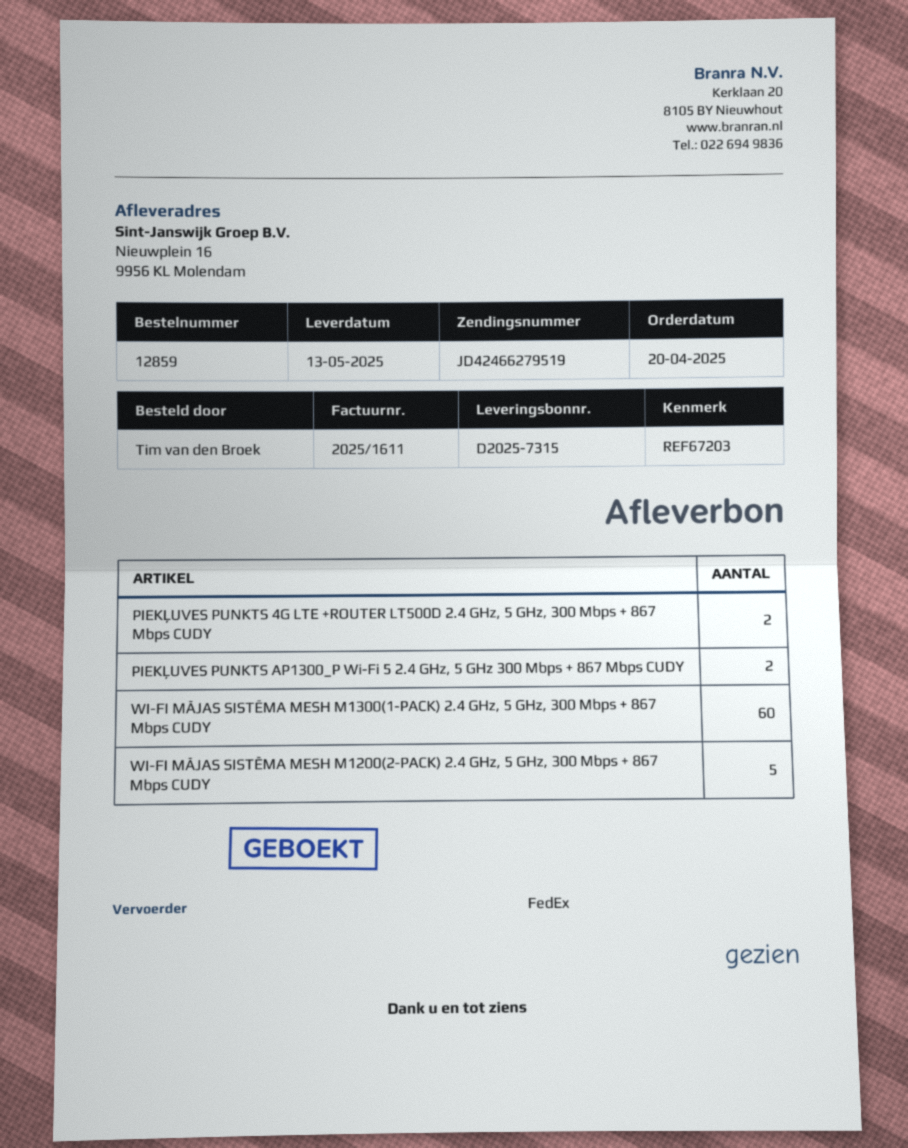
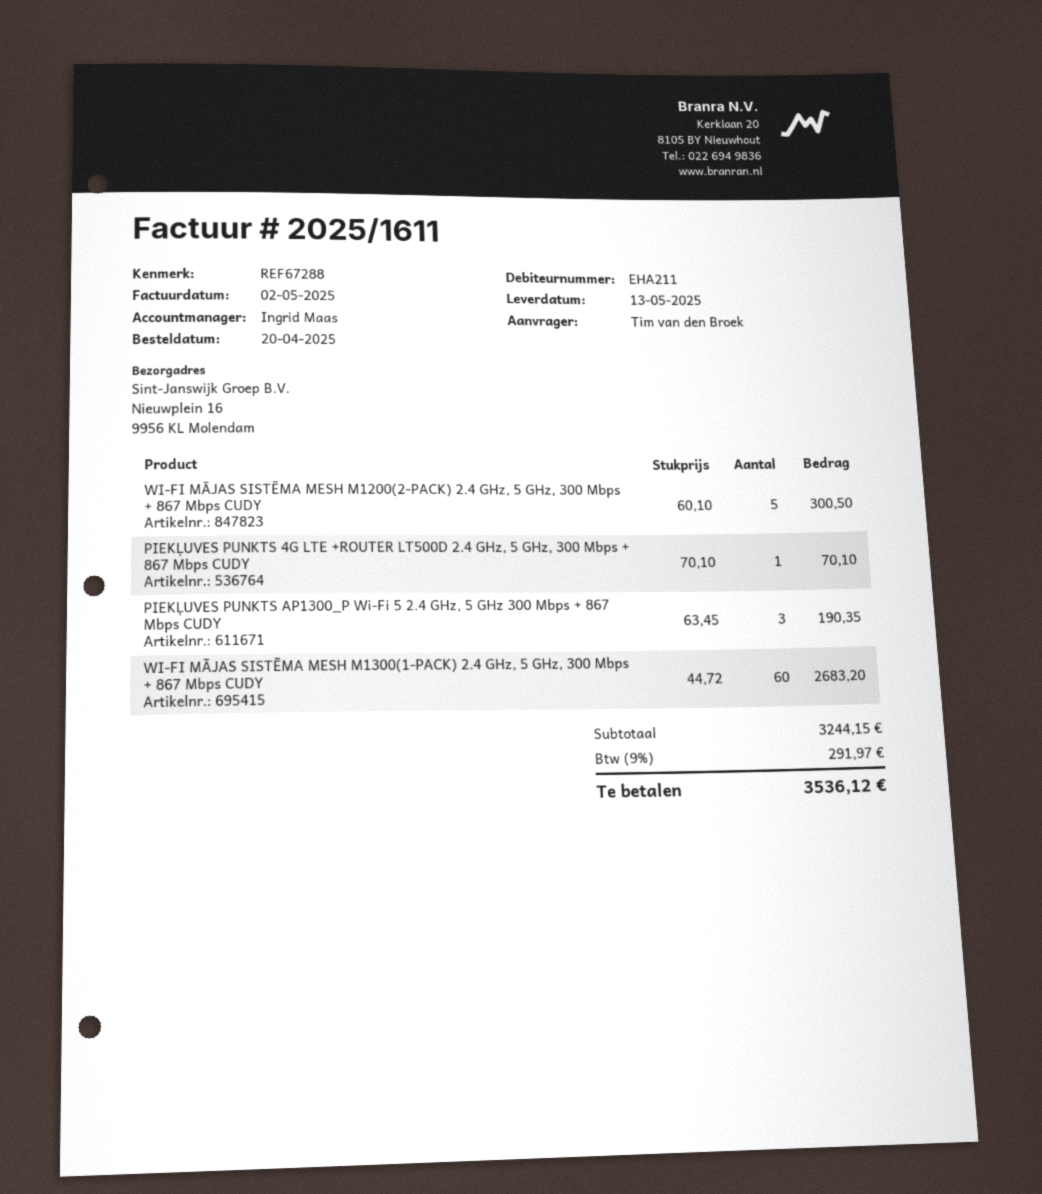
reference: REF67203 -> REF67288
PIEKĻUVES PUNKTS 4G LTE +ROUTER LT500D 2.4 GHz, 5 GHz, 300 Mbps + 867 Mbps CUDY: 2 -> 1
PIEKĻUVES PUNKTS AP1300_P Wi-Fi 5 2.4 GHz, 5 GHz 300 Mbps + 867 Mbps CUDY: 2 -> 3

